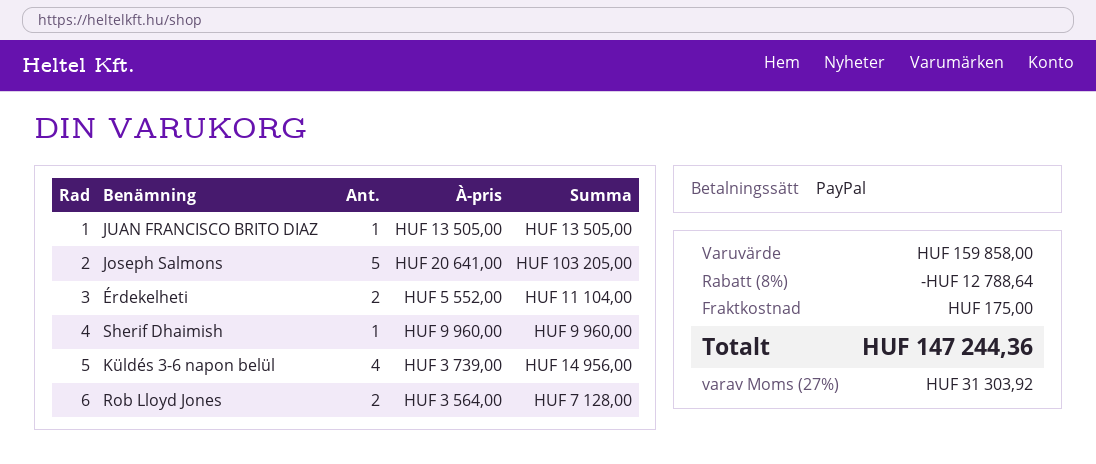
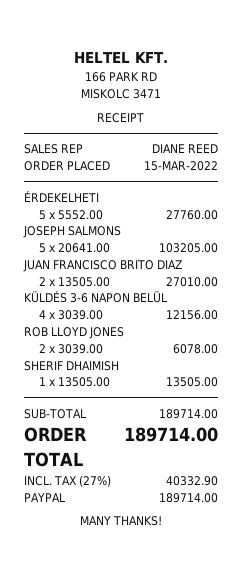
JUAN FRANCISCO BRITO DIAZ: 1 x 13505.00 = 13505.00 -> 2 x 13505.00 = 27010.00
Érdekelheti: 2 x 5552.00 = 11104.00 -> 5 x 5552.00 = 27760.00
Sherif Dhaimish: 1 x 9960.00 = 9960.00 -> 1 x 13505.00 = 13505.00
Küldés 3-6 napon belül: 4 x 3739.00 = 14956.00 -> 4 x 3039.00 = 12156.00
Rob Lloyd Jones: 2 x 3564.00 = 7128.00 -> 2 x 3039.00 = 6078.00
subtotal: 159858.00 -> 189714.00
discount: 8% = 12788.64 -> none
shipping: 175.00 -> none
tax: 27% = 31303.92 -> 27% = 40332.90
total: 147244.36 -> 189714.00

